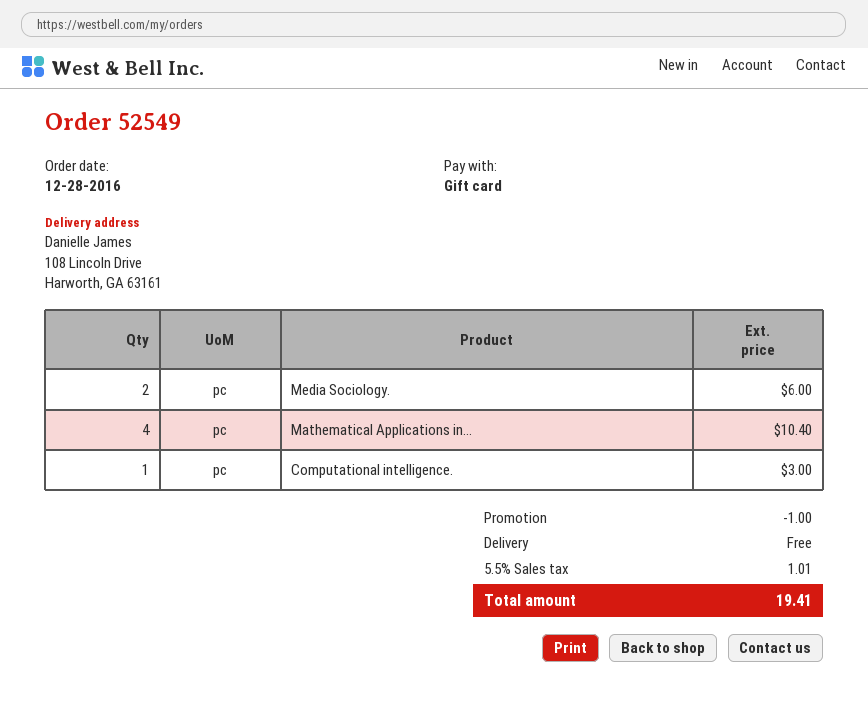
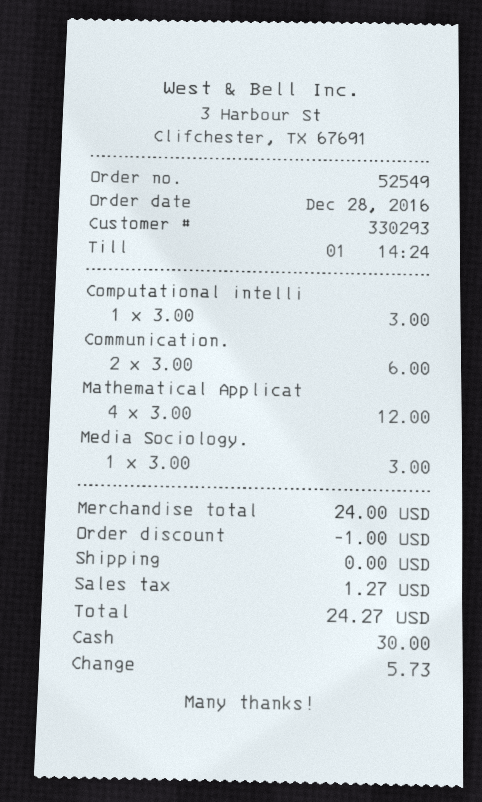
payment method: gift card -> cash
Media Sociology.: 2 for 6.00 -> 1 for 3.00
Mathematical Applications in...: 4 for 10.40 -> 4 for 12.00
Communication.: none -> 2 for 6.00
tax: 1.01 -> 1.27
total: 19.41 -> 24.27

